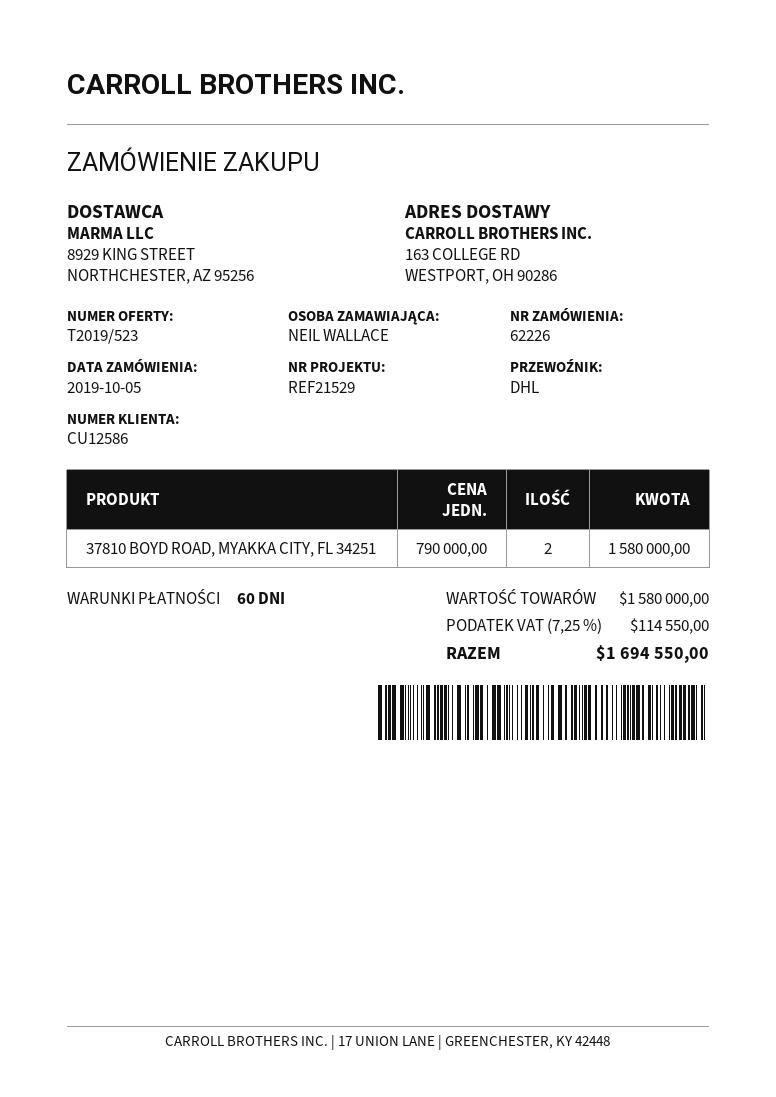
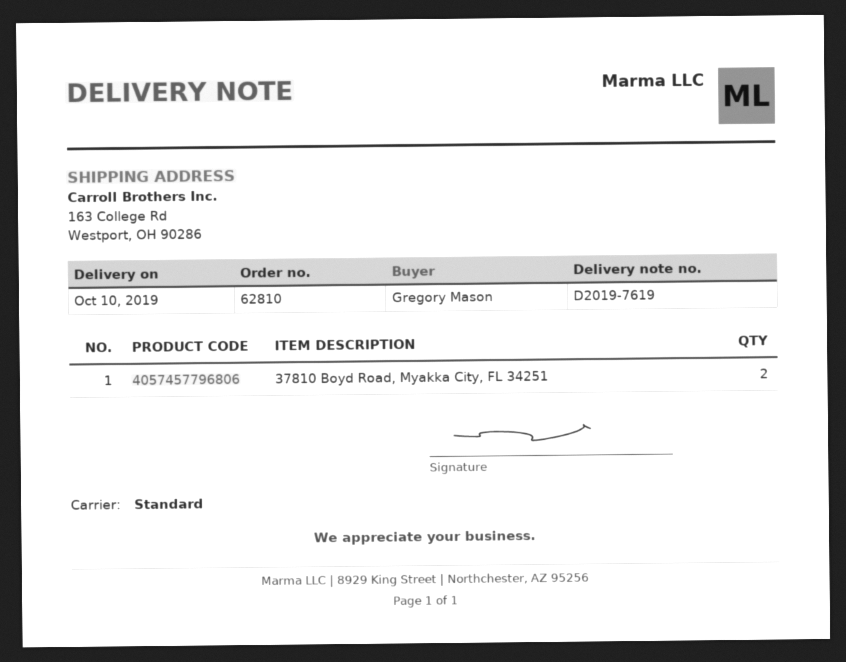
order number: 62226 -> 62810
ordered by: NEIL WALLACE -> Gregory Mason
shipping method: DHL -> standard

